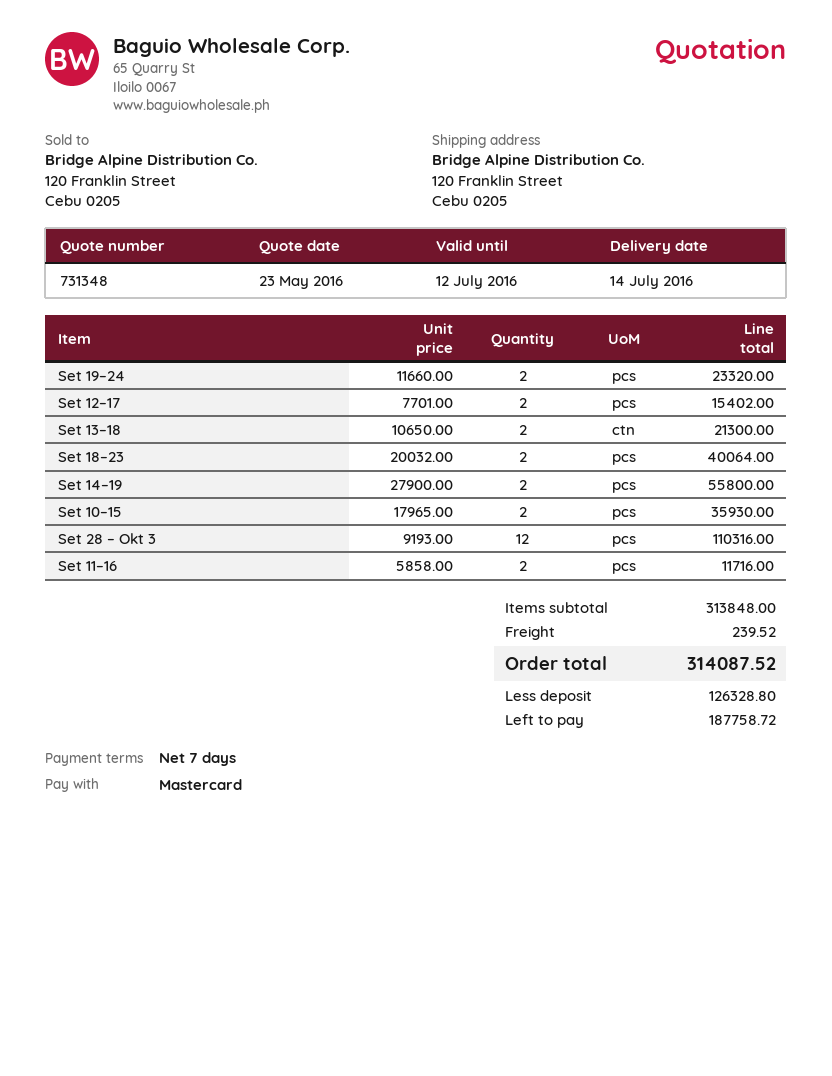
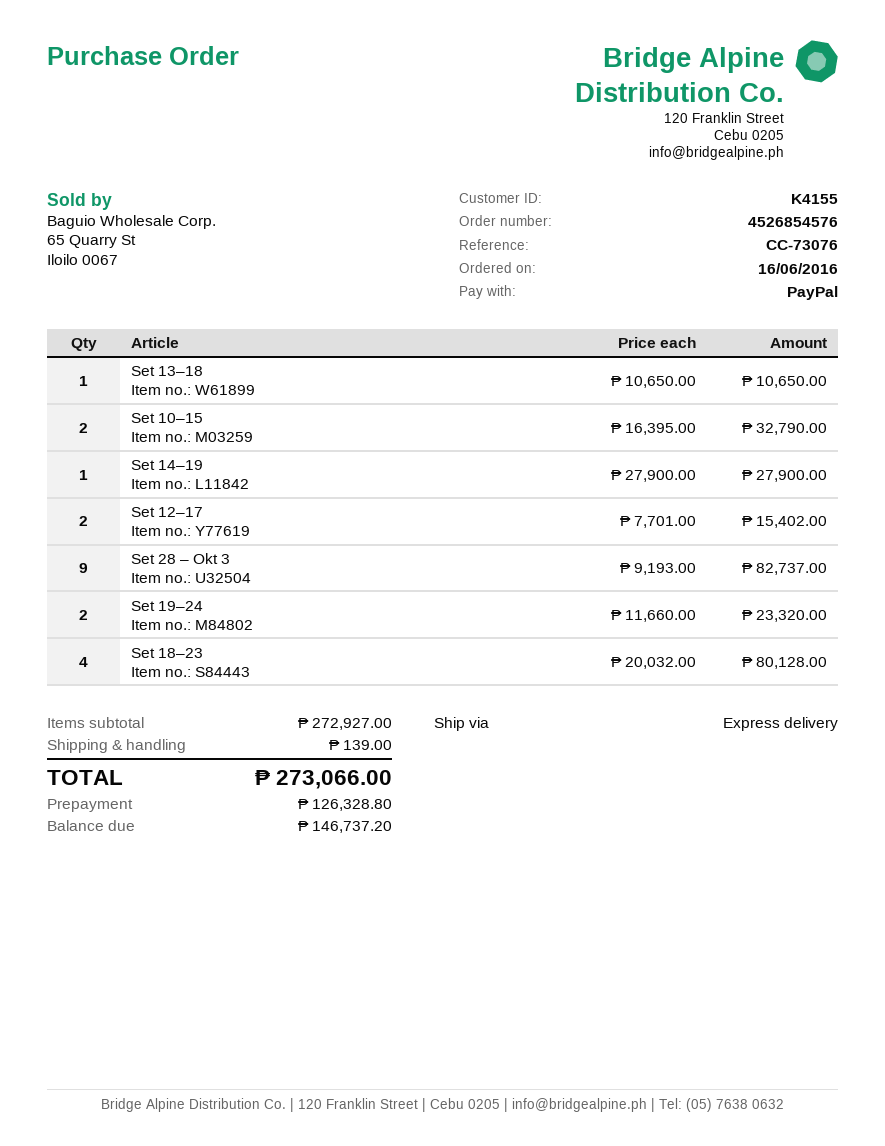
payment method: Mastercard -> PayPal
Set 13–18: 2 x 10650.00 = 21300.00 -> 1 x 10650.00 = 10650.00
Set 18–23: 2 x 20032.00 = 40064.00 -> 4 x 20032.00 = 80128.00
Set 14–19: 2 x 27900.00 = 55800.00 -> 1 x 27900.00 = 27900.00
Set 10–15: 2 x 17965.00 = 35930.00 -> 2 x 16395.00 = 32790.00
Set 28 – Okt 3: 12 x 9193.00 = 110316.00 -> 9 x 9193.00 = 82737.00
Set 11–16: 2 x 5858.00 = 11716.00 -> none
subtotal: 313848.00 -> 272927.00
shipping: 239.52 -> 139.00
total: 314087.52 -> 273066.00
balance: 187758.72 -> 146737.20

